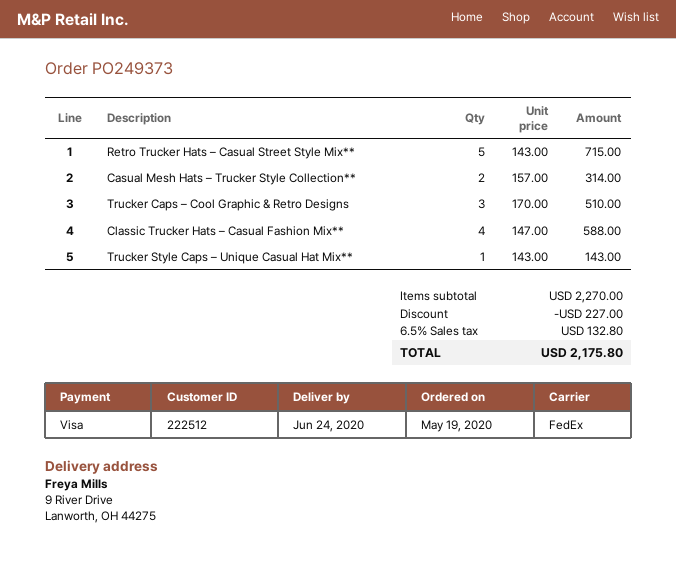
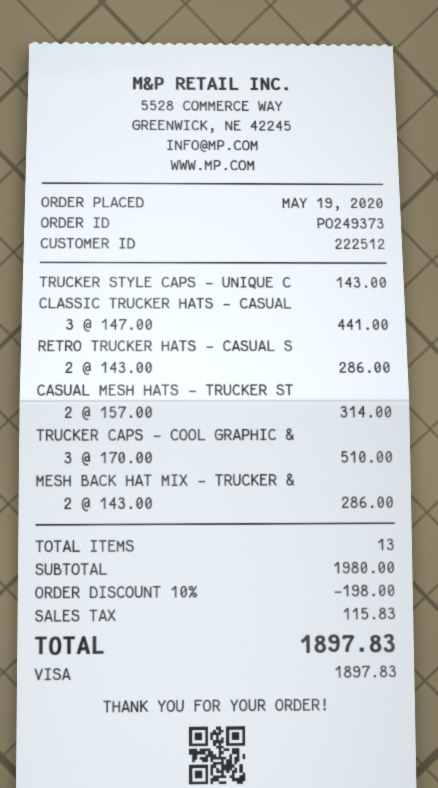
Retro Trucker Hats – Casual Street Style Mix**: 5 x 143.00 = 715.00 -> 2 x 143.00 = 286.00
Classic Trucker Hats – Casual Fashion Mix**: 4 x 147.00 = 588.00 -> 3 x 147.00 = 441.00
MESH BACK HAT MIX – TRUCKER &: none -> 2 x 143.00 = 286.00
subtotal: 2270.00 -> 1980.00
discount: 227.00 -> 198.00
tax: 132.80 -> 115.83
total: 2175.80 -> 1897.83

